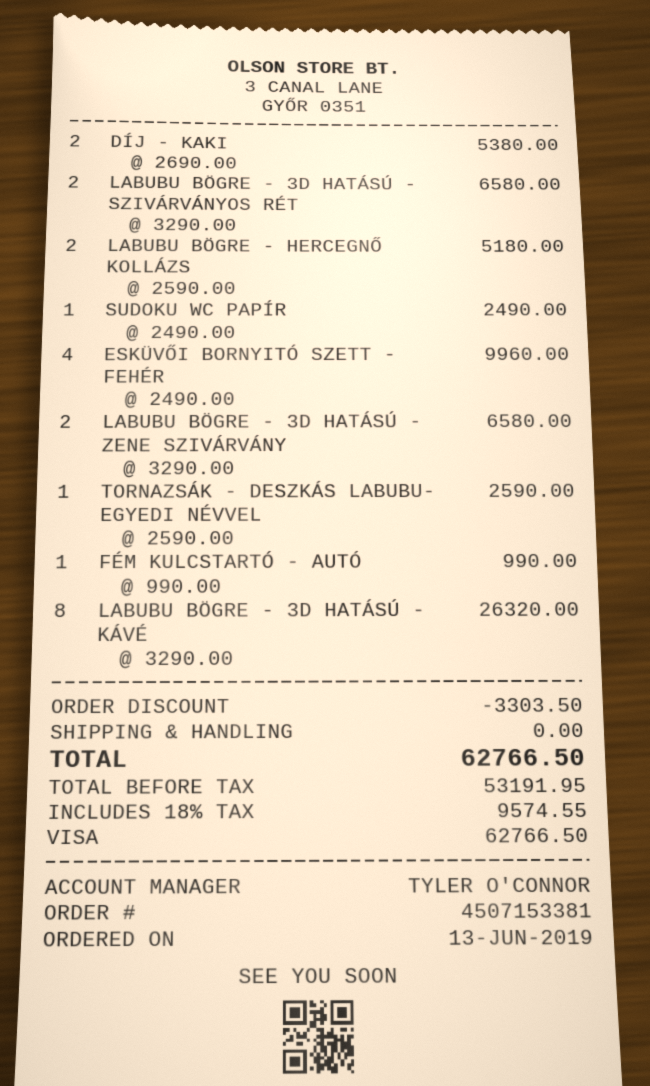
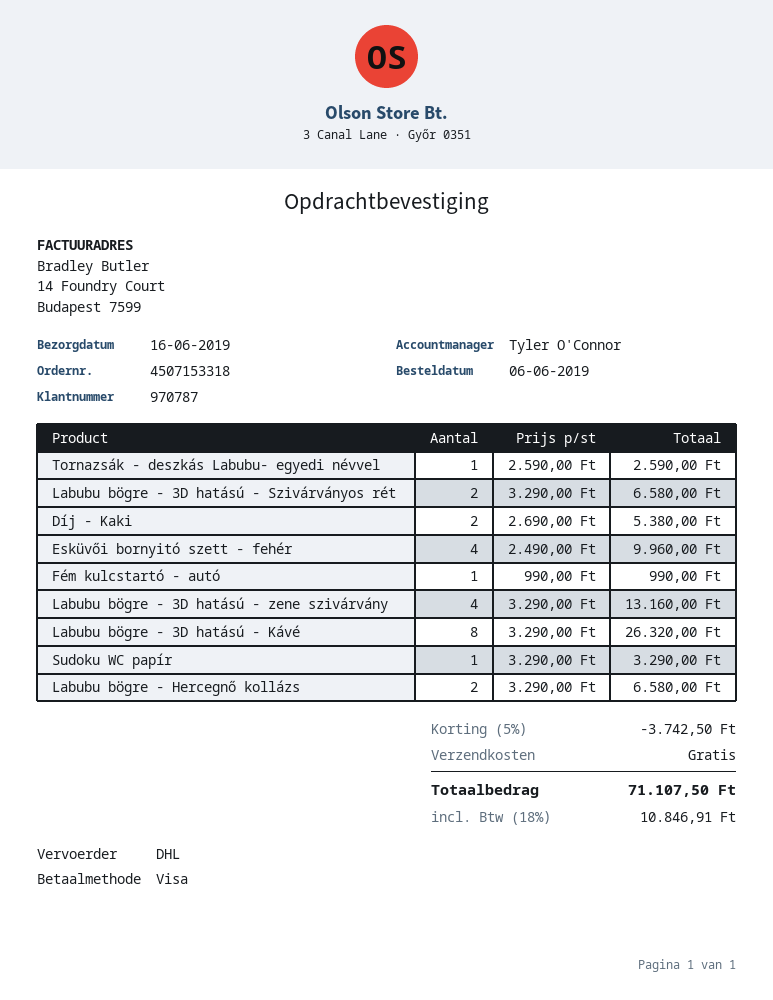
order number: 4507153381 -> 4507153318
order date: 2019-06-13 -> 2019-06-06
LABUBU BÖGRE - HERCEGNŐ KOLLÁZS: 2 x 2590.00 = 5180.00 -> 2 x 3290.00 = 6580.00
SUDOKU WC PAPÍR: 1 x 2490.00 = 2490.00 -> 1 x 3290.00 = 3290.00
LABUBU BÖGRE - 3D HATÁSÚ - ZENE SZIVÁRVÁNY: 2 x 3290.00 = 6580.00 -> 4 x 3290.00 = 13160.00
discount: 3303.50 -> 3742.50
tax: 18% = 9574.55 -> 18% = 10846.91
total: 62766.50 -> 71107.50

